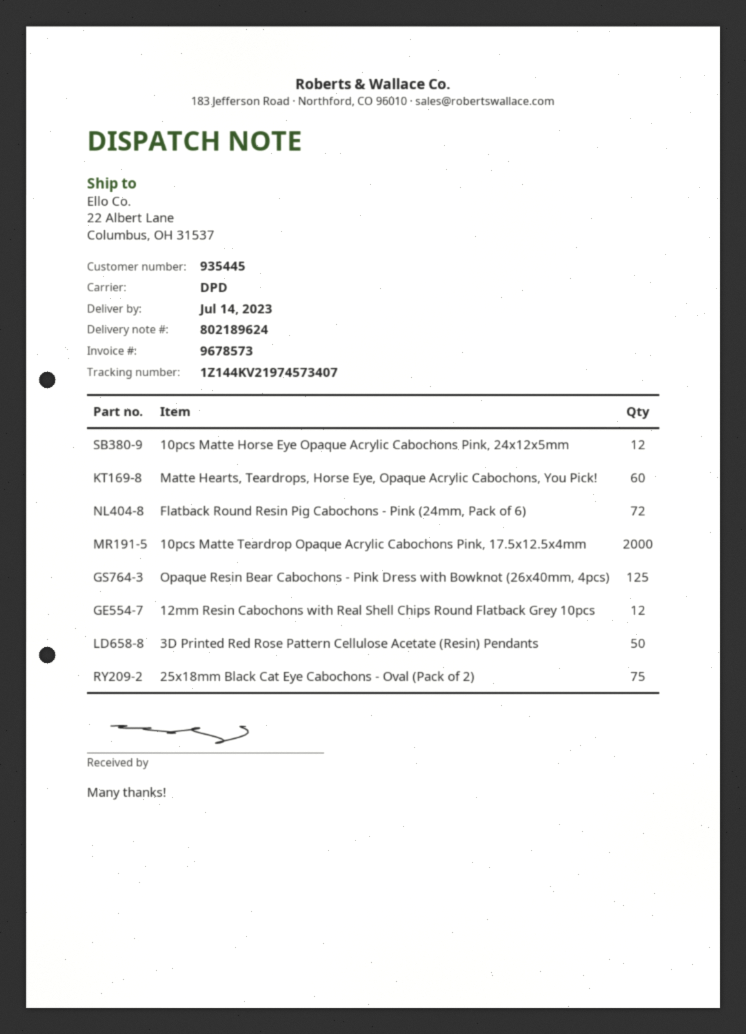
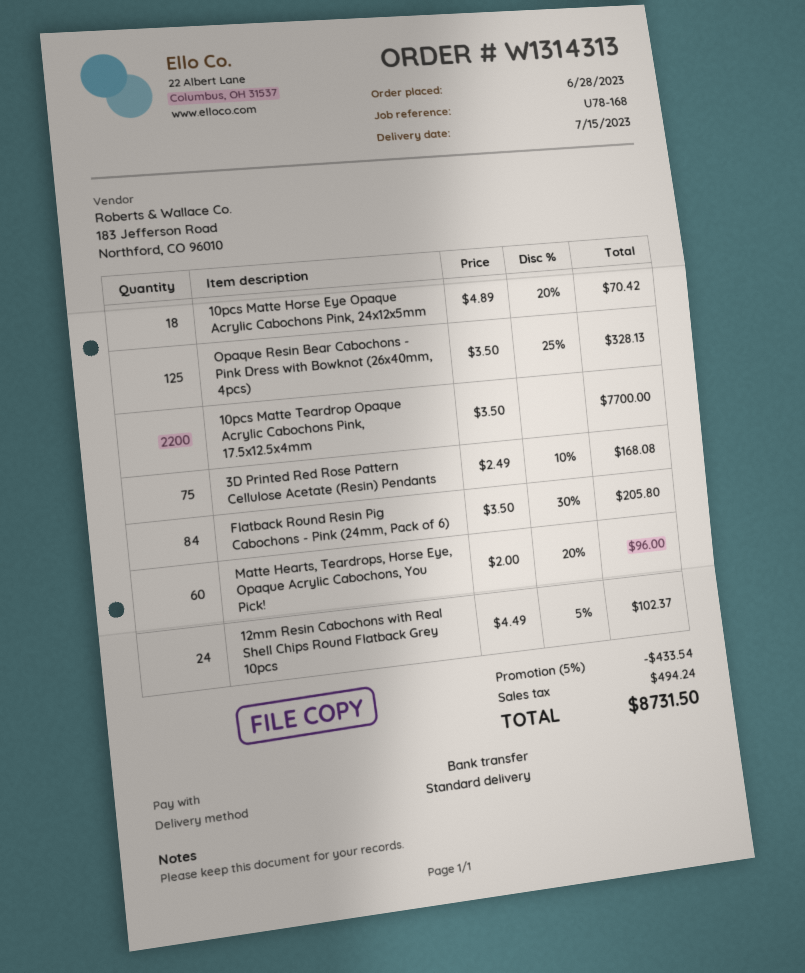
delivery date: 2023-07-14 -> 2023-07-15
shipping method: DPD -> standard
10pcs Matte Horse Eye Opaque Acrylic Cabochons Pink, 24x12x5mm: 12 -> 18
Flatback Round Resin Pig Cabochons - Pink (24mm, Pack of 6): 72 -> 84
10pcs Matte Teardrop Opaque Acrylic Cabochons Pink, 17.5x12.5x4mm: 2000 -> 2200
12mm Resin Cabochons with Real Shell Chips Round Flatback Grey 10pcs: 12 -> 24
3D Printed Red Rose Pattern Cellulose Acetate (Resin) Pendants: 50 -> 75
25x18mm Black Cat Eye Cabochons - Oval (Pack of 2): 75 -> none

